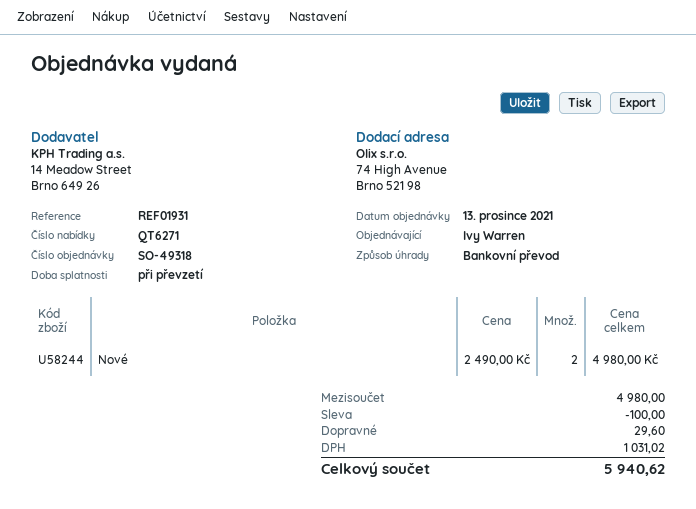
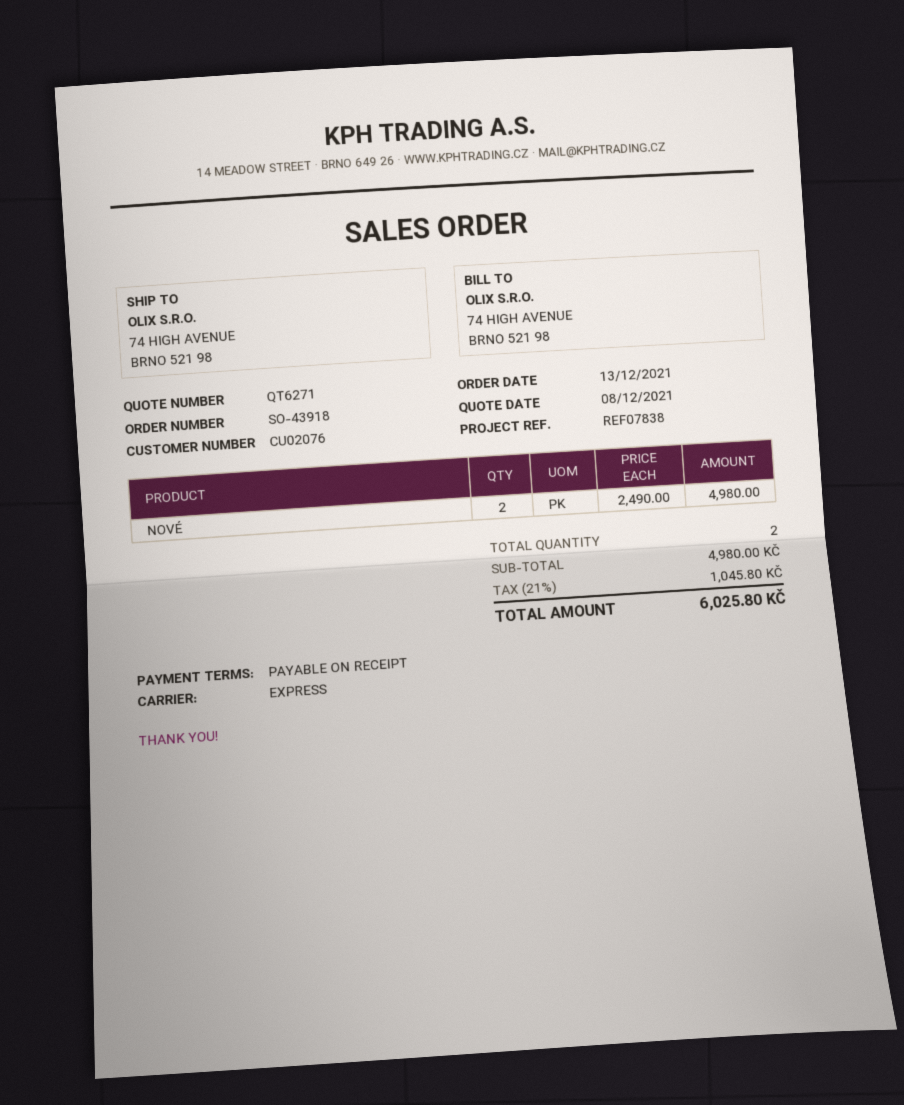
order number: SO-49318 -> SO-43918
reference: REF01931 -> REF07838
discount: 100.00 -> none
shipping: 29.60 -> none
tax: 1031.02 -> 1045.80
total: 5940.62 -> 6025.80

